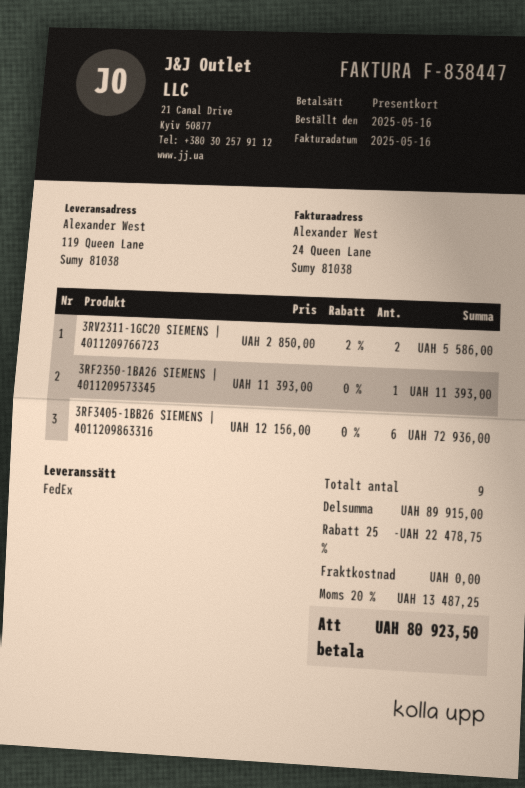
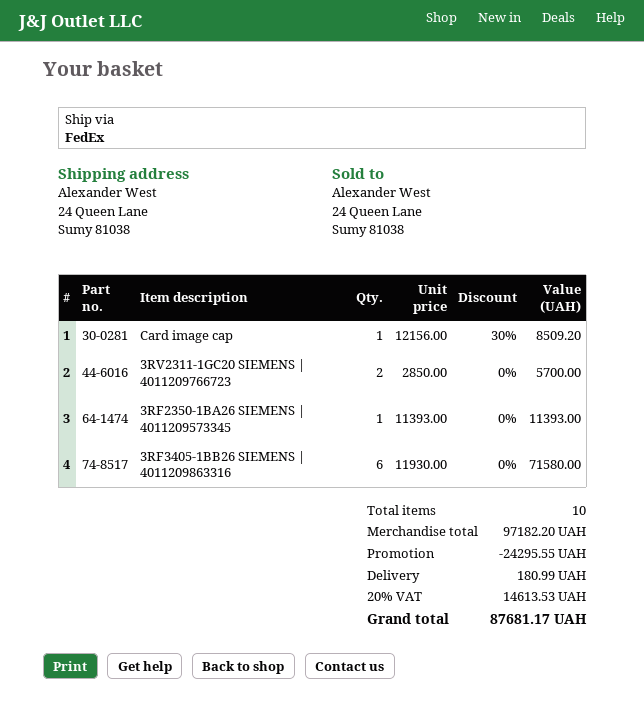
ship to: 119 Queen Lane, Sumy 81038 -> 24 Queen Lane, Sumy 81038
3RV2311-1GC20 SIEMENS | 4011209766723: 2 x 2850.00 - 2% = 5586.00 -> 2 x 2850.00 = 5700.00
3RF3405-1BB26 SIEMENS | 4011209863316: 6 x 12156.00 = 72936.00 -> 6 x 11930.00 = 71580.00
Card image cap: none -> 1 x 12156.00 - 30% = 8509.20
total quantity: 9 -> 10
subtotal: 89915.00 -> 97182.20
discount: 22478.75 -> 24295.55
shipping: 0.00 -> 180.99
tax: 20% = 13487.25 -> 20% = 14613.53
total: 80923.50 -> 87681.17

